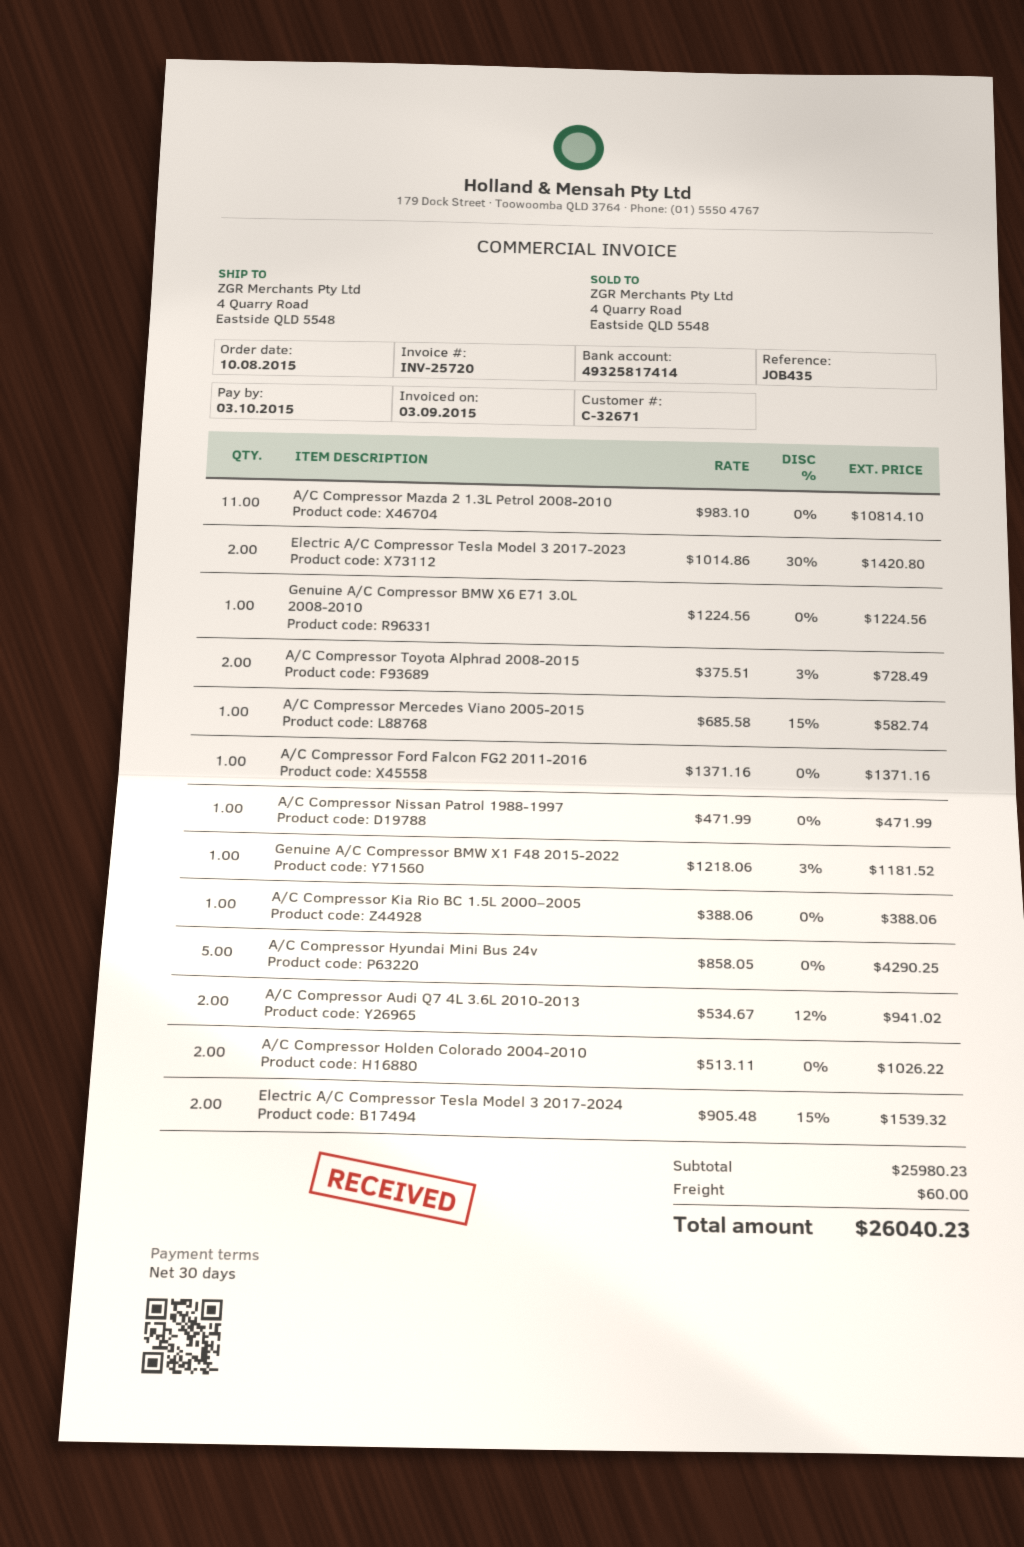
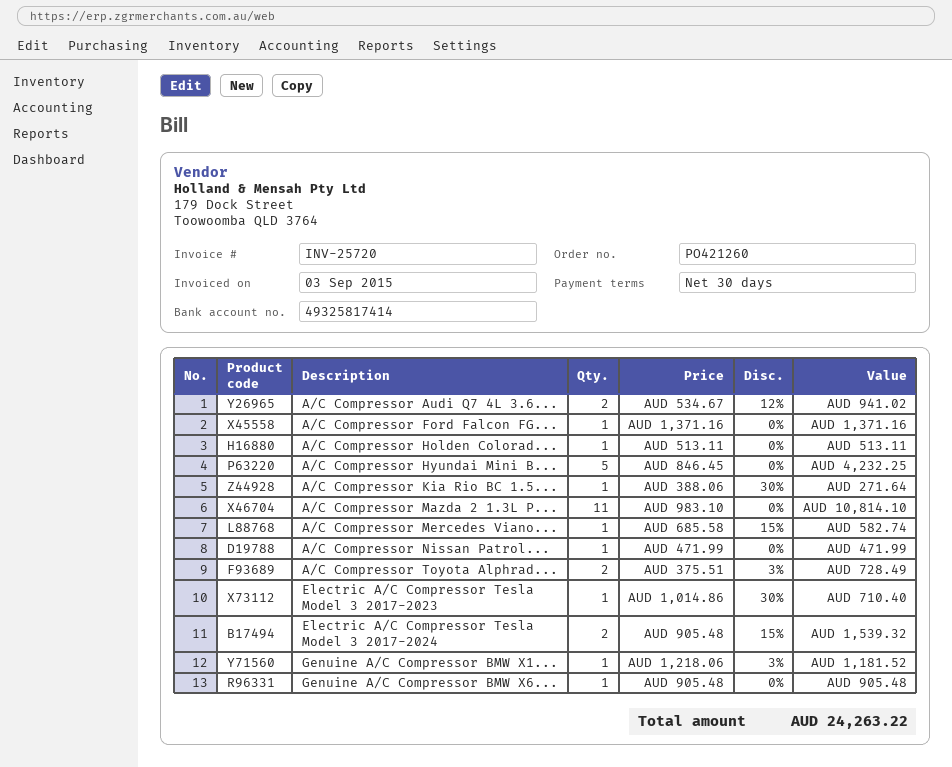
Electric A/C Compressor Tesla Model 3 2017-2023: 2 x 1014.86 - 30% = 1420.80 -> 1 x 1014.86 - 30% = 710.40
Genuine A/C Compressor BMW X6 E71 3.0L 2008-2010: 1 x 1224.56 = 1224.56 -> 1 x 905.48 = 905.48
A/C Compressor Kia Rio BC 1.5L 2000–2005: 1 x 388.06 = 388.06 -> 1 x 388.06 - 30% = 271.64
A/C Compressor Hyundai Mini Bus 24v: 5 x 858.05 = 4290.25 -> 5 x 846.45 = 4232.25
A/C Compressor Holden Colorado 2004-2010: 2 x 513.11 = 1026.22 -> 1 x 513.11 = 513.11
shipping: 60.00 -> none
total: 26040.23 -> 24263.22

